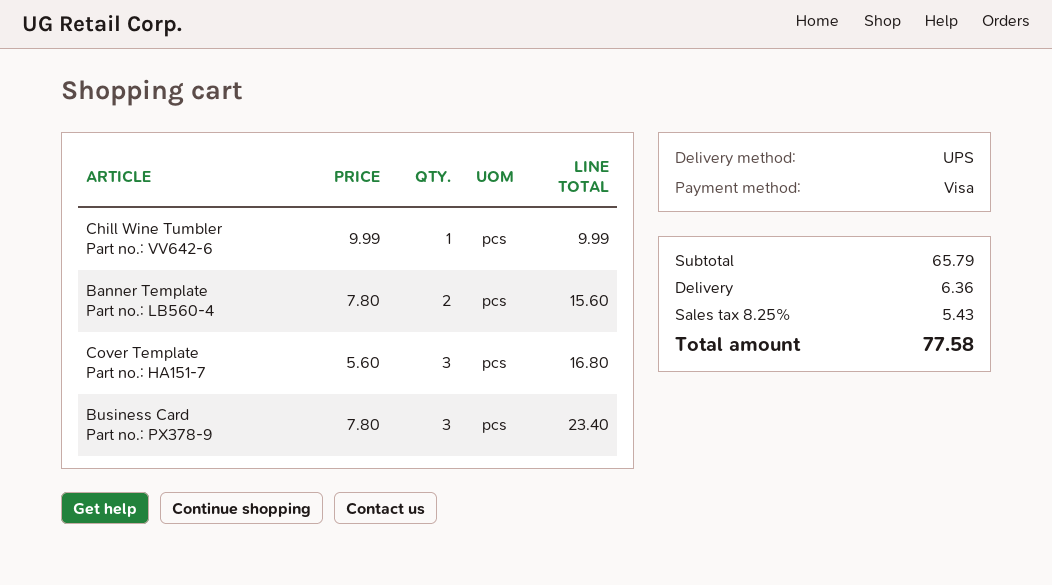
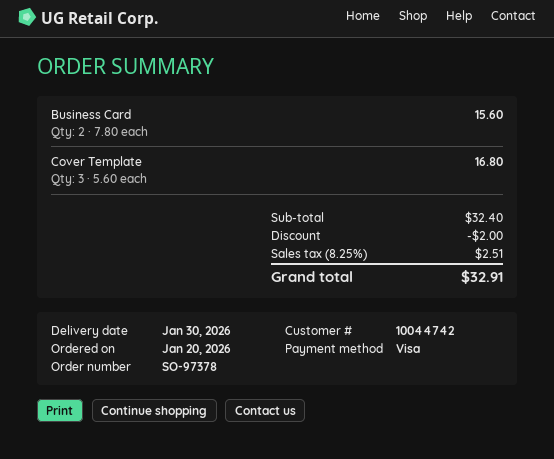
Chill Wine Tumbler: 1 x 9.99 = 9.99 -> none
Banner Template: 2 x 7.80 = 15.60 -> none
Business Card: 3 x 7.80 = 23.40 -> 2 x 7.80 = 15.60
subtotal: 65.79 -> 32.40
discount: none -> 2.00
shipping: 6.36 -> none
tax: 8.25% = 5.43 -> 8.25% = 2.51
total: 77.58 -> 32.91

